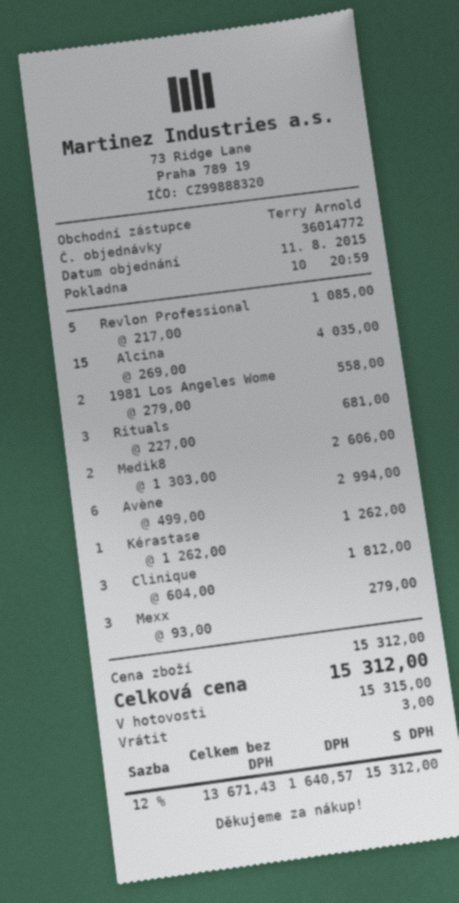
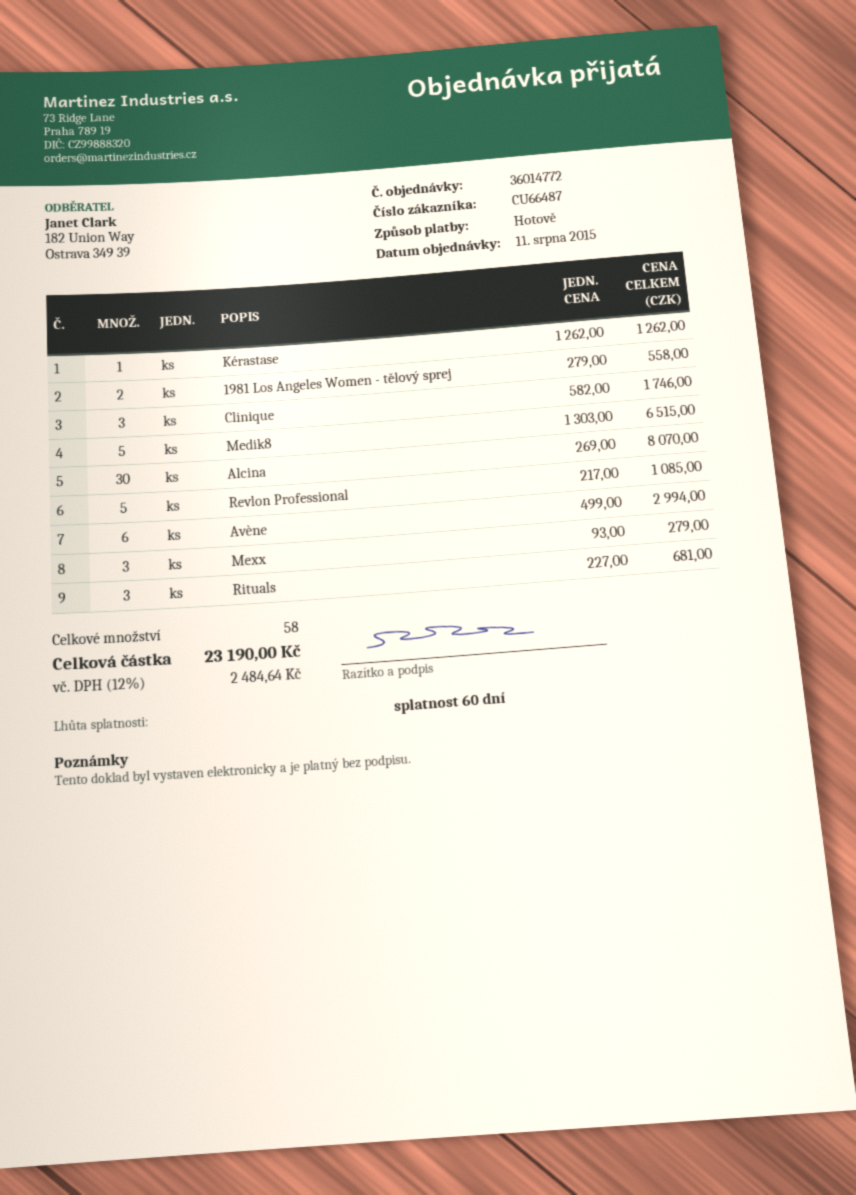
Alcina: 15 x 269.00 = 4035.00 -> 30 x 269.00 = 8070.00
Medik8: 2 x 1303.00 = 2606.00 -> 5 x 1303.00 = 6515.00
Clinique: 3 x 604.00 = 1812.00 -> 3 x 582.00 = 1746.00
tax: 12% = 1640.57 -> 12% = 2484.64
total: 15312.00 -> 23190.00

